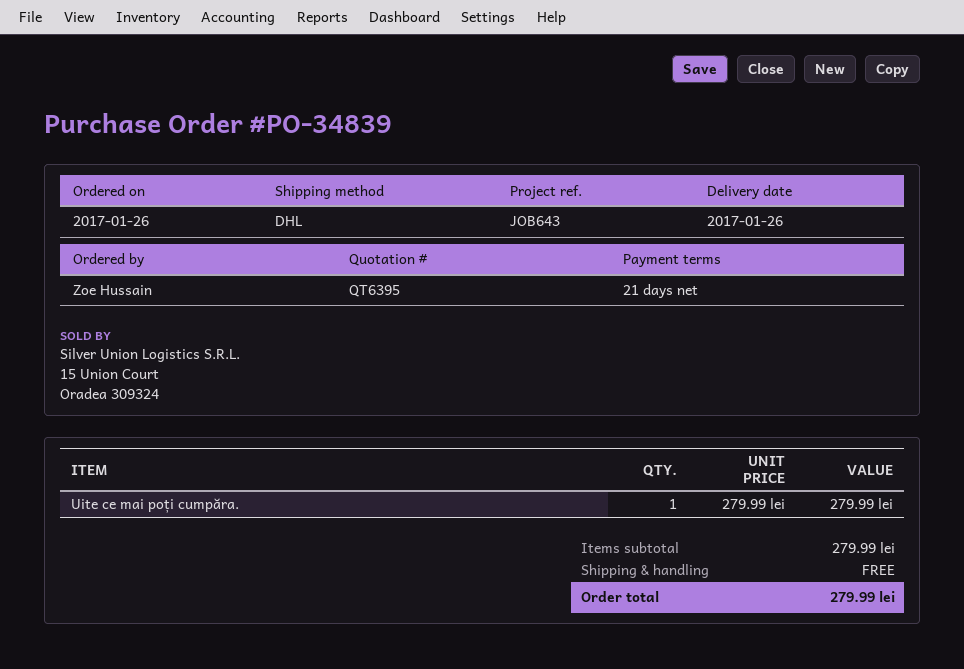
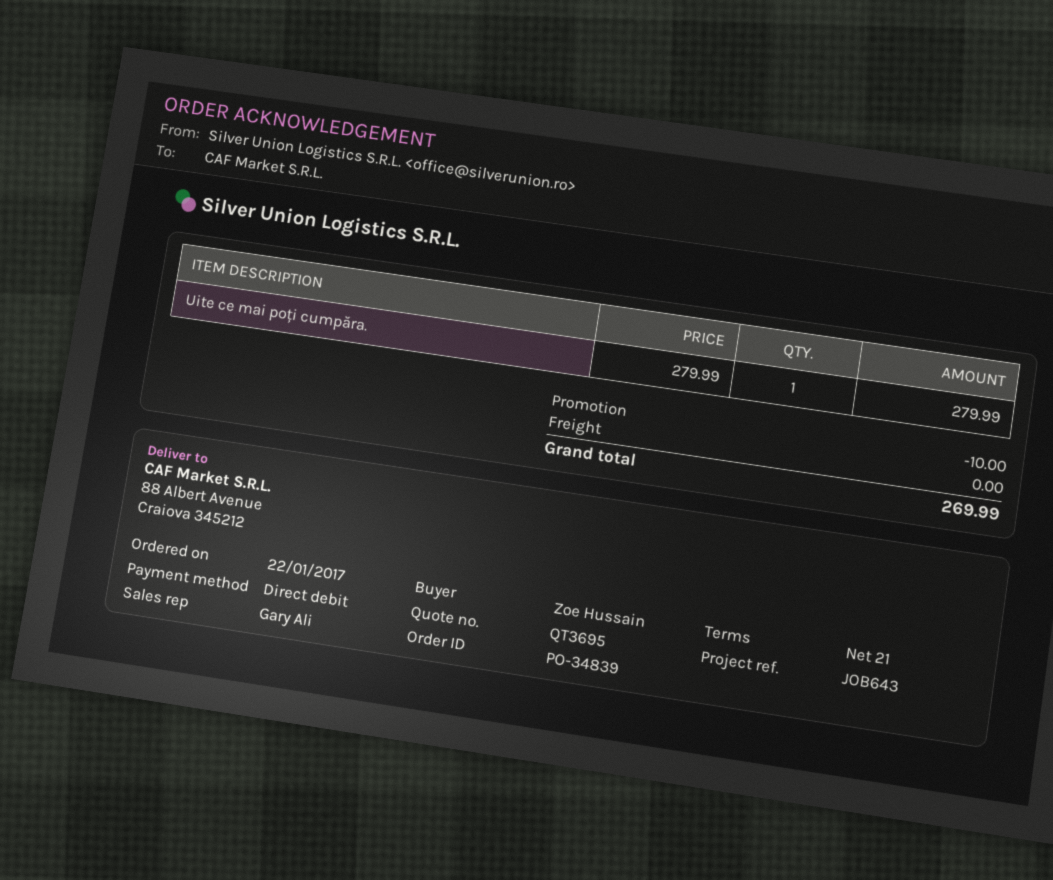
quote number: QT6395 -> QT3695
order date: 2017-01-26 -> 2017-01-22
discount: none -> 10.00
total: 279.99 -> 269.99

